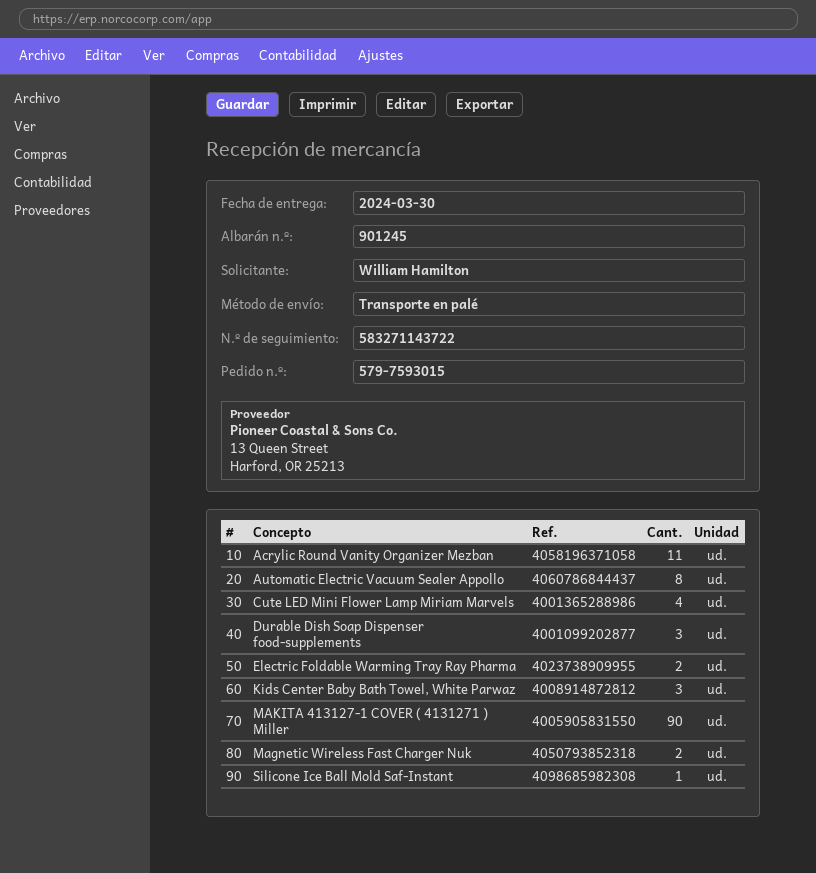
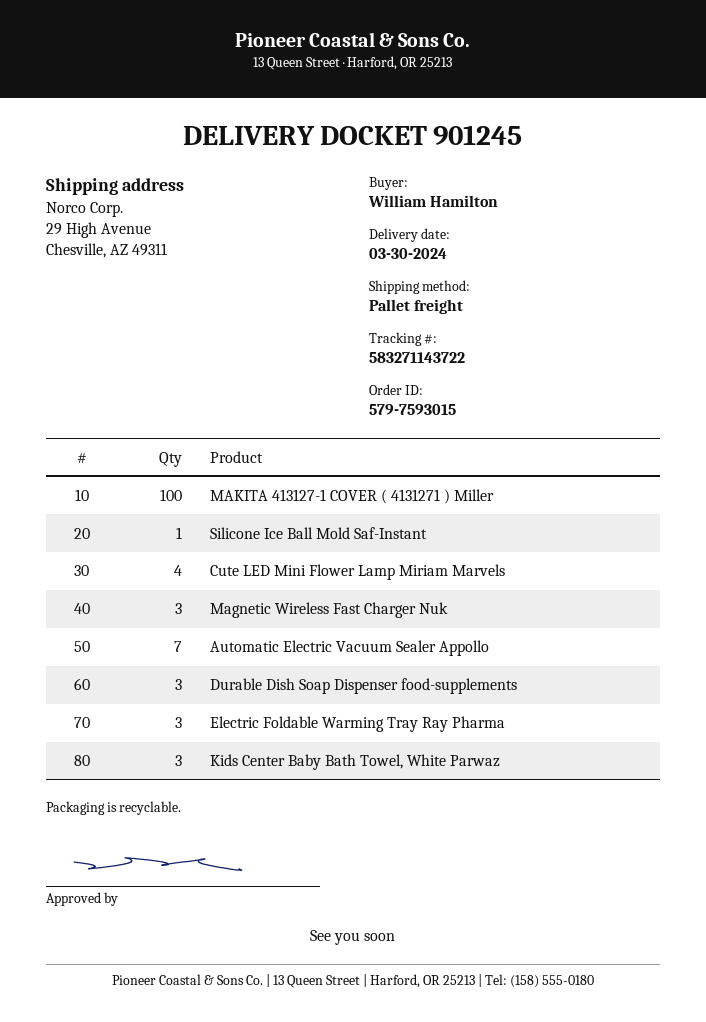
Acrylic Round Vanity Organizer Mezban: 11 -> none
Automatic Electric Vacuum Sealer Appollo: 8 -> 7
Electric Foldable Warming Tray Ray Pharma: 2 -> 3
MAKITA 413127-1 COVER ( 4131271 ) Miller: 90 -> 100
Magnetic Wireless Fast Charger Nuk: 2 -> 3

